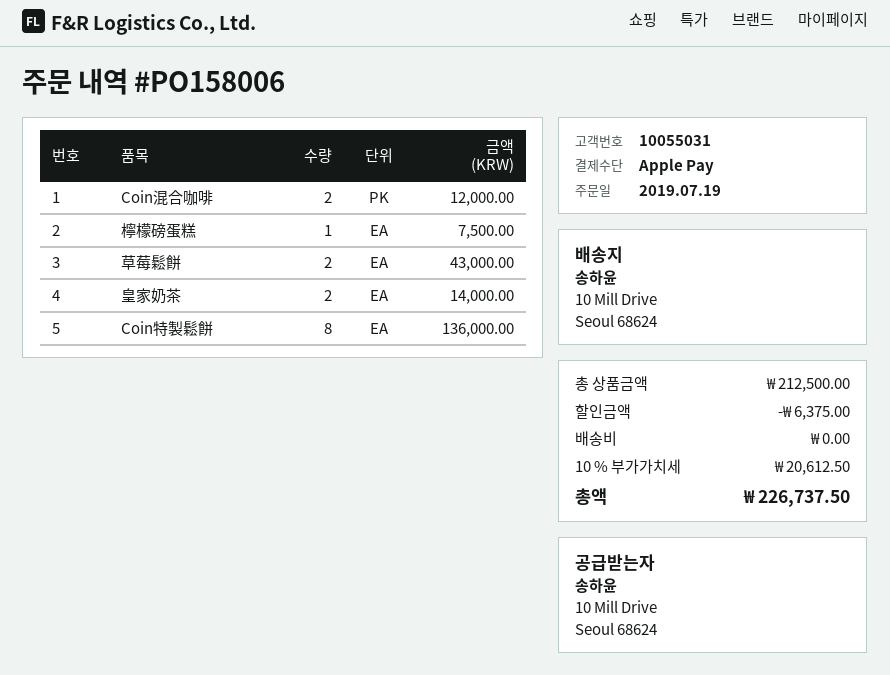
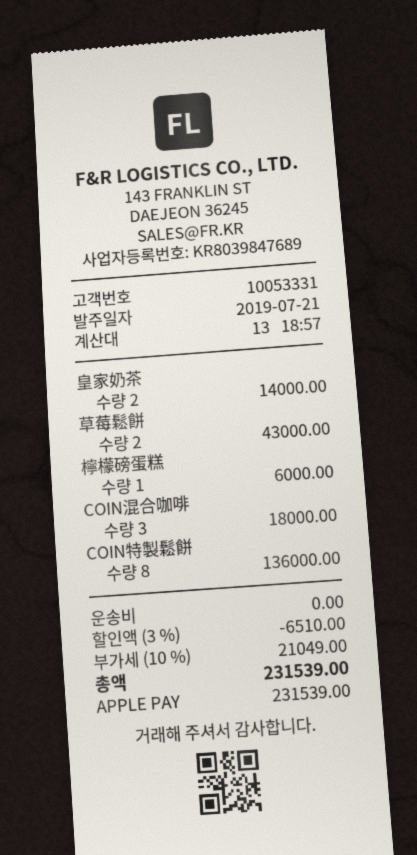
order date: 2019-07-19 -> 2019-07-21
customer number: 10055031 -> 10053331
Coin混合咖啡: 2 for 12000.00 -> 3 for 18000.00
檸檬磅蛋糕: 1 for 7500.00 -> 1 for 6000.00
discount: 6375.00 -> 6510.00
tax: 10% = 20612.50 -> 10% = 21049.00
total: 226737.50 -> 231539.00

